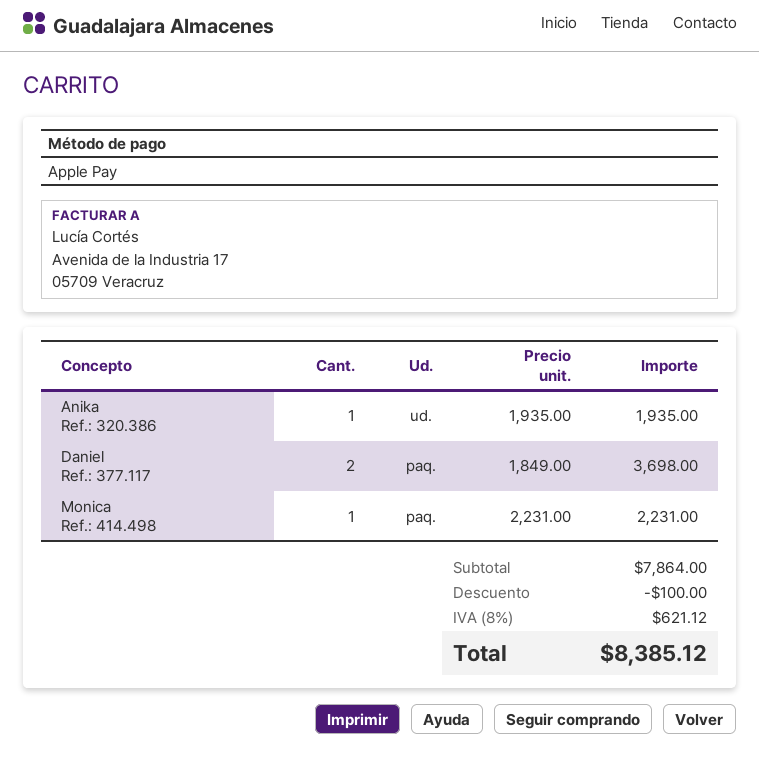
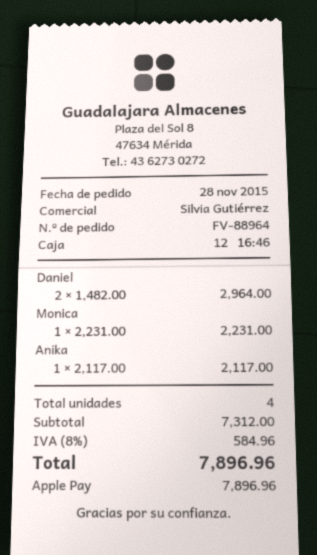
Anika: 1 x 1935.00 = 1935.00 -> 1 x 2117.00 = 2117.00
Daniel: 2 x 1849.00 = 3698.00 -> 2 x 1482.00 = 2964.00
subtotal: 7864.00 -> 7312.00
discount: 100.00 -> none
tax: 8% = 621.12 -> 8% = 584.96
total: 8385.12 -> 7896.96

